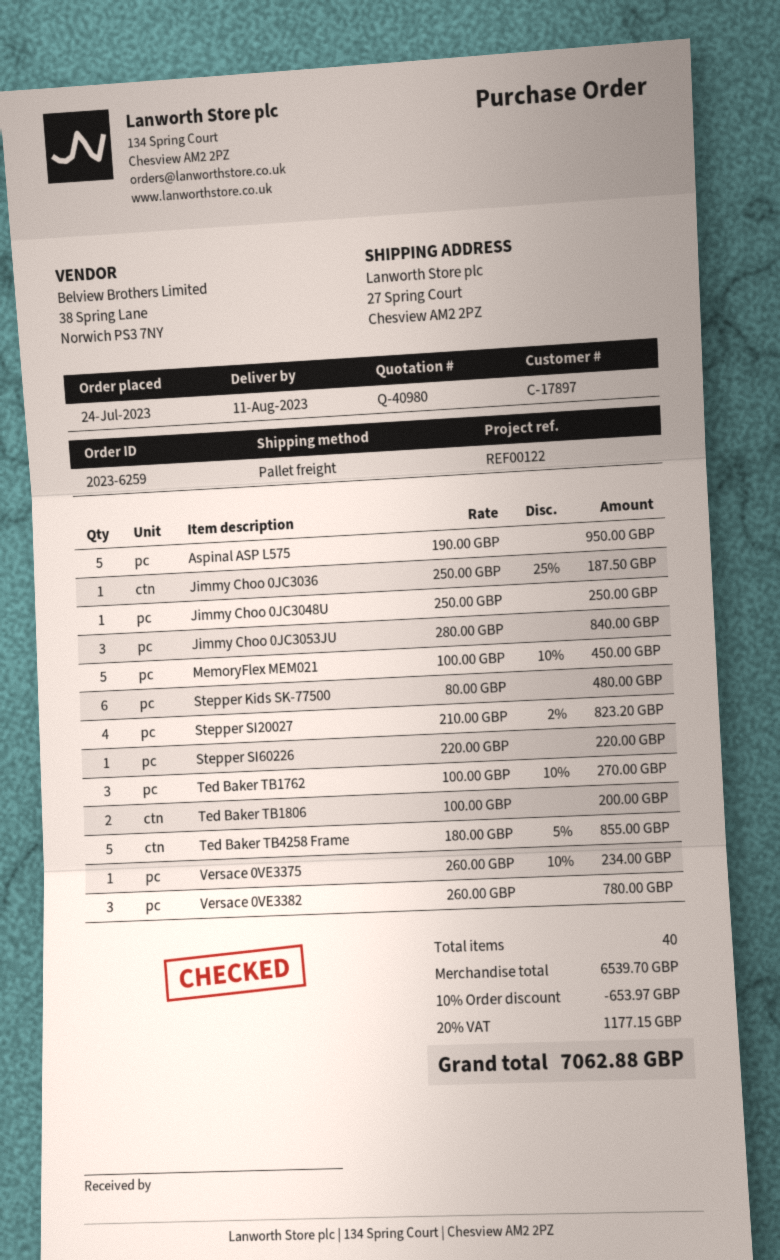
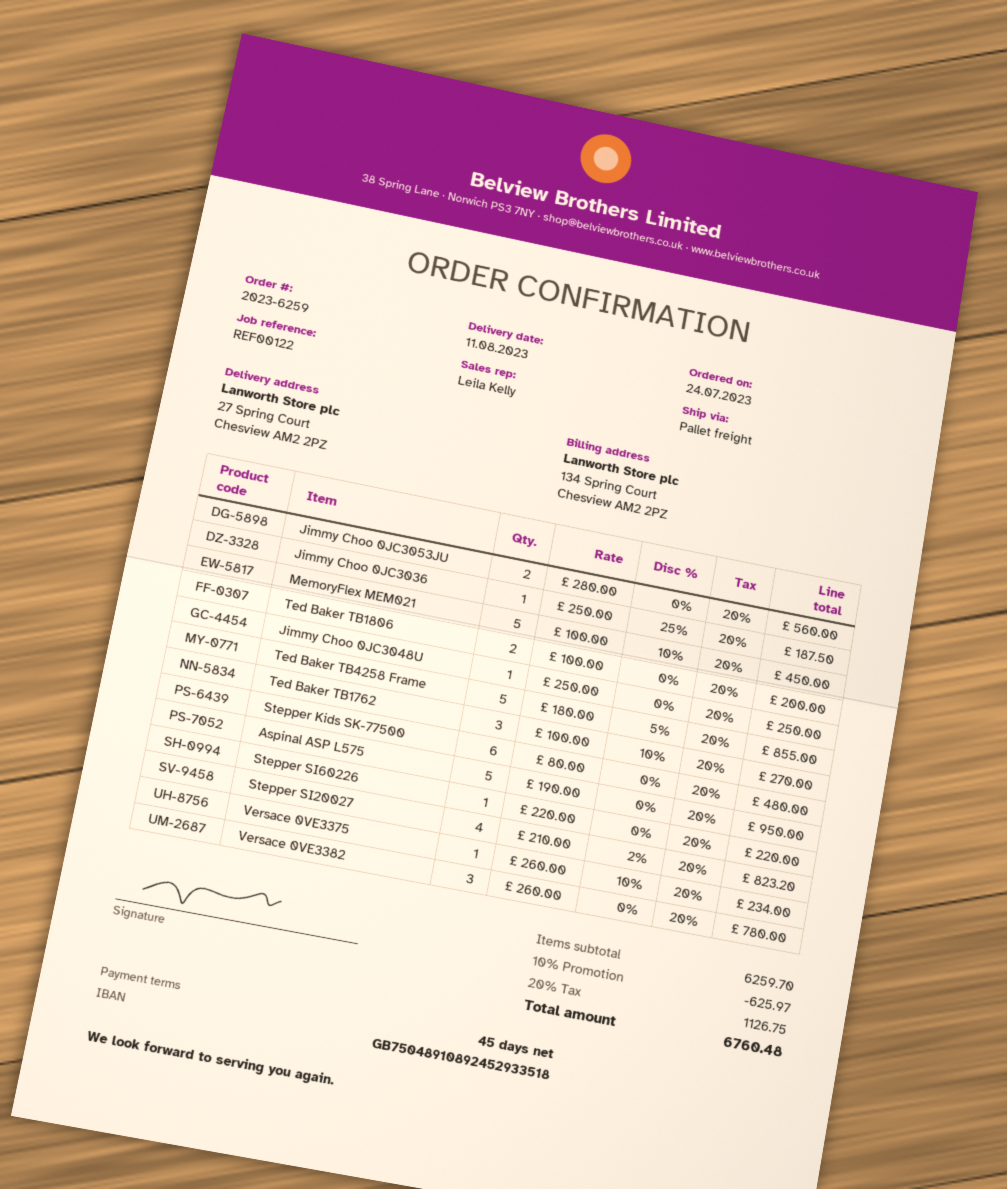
Jimmy Choo 0JC3053JU: 3 x 280.00 = 840.00 -> 2 x 280.00 = 560.00
subtotal: 6539.70 -> 6259.70
discount: 10% = 653.97 -> 10% = 625.97
tax: 20% = 1177.15 -> 20% = 1126.75
total: 7062.88 -> 6760.48

